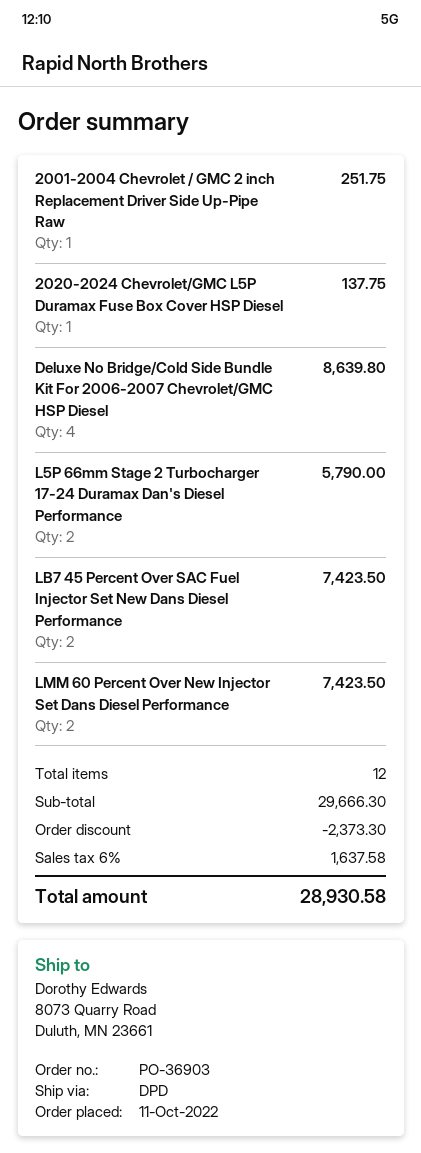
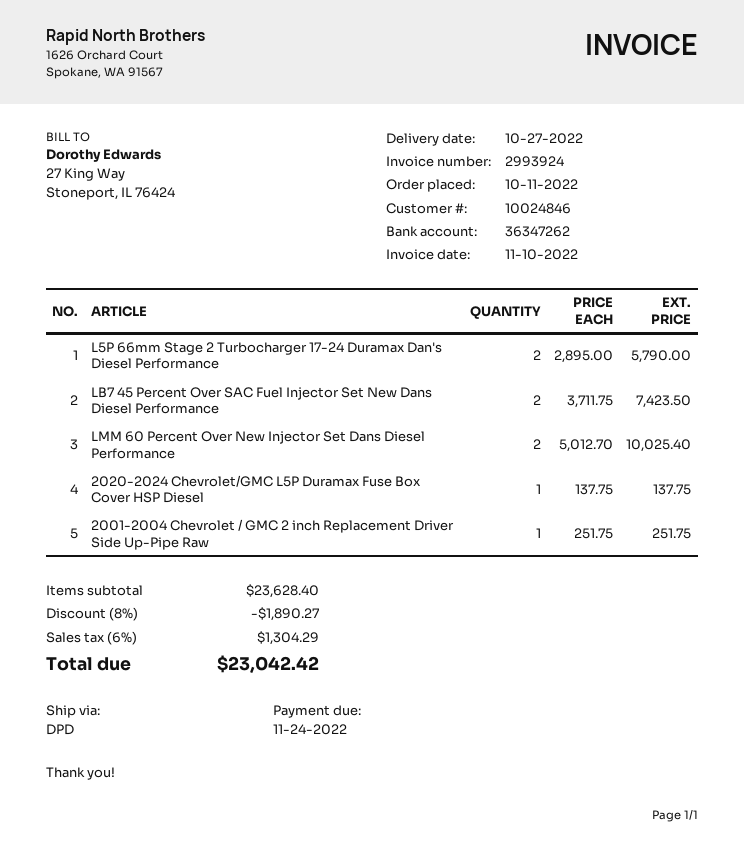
Deluxe No Bridge/Cold Side Bundle Kit For 2006-2007 Chevrolet/GMC HSP Diesel: 4 for 8639.80 -> none
LMM 60 Percent Over New Injector Set Dans Diesel Performance: 2 for 7423.50 -> 2 for 10025.40
subtotal: 29666.30 -> 23628.40
discount: 2373.30 -> 1890.27
tax: 6% = 1637.58 -> 6% = 1304.29
total: 28930.58 -> 23042.42

